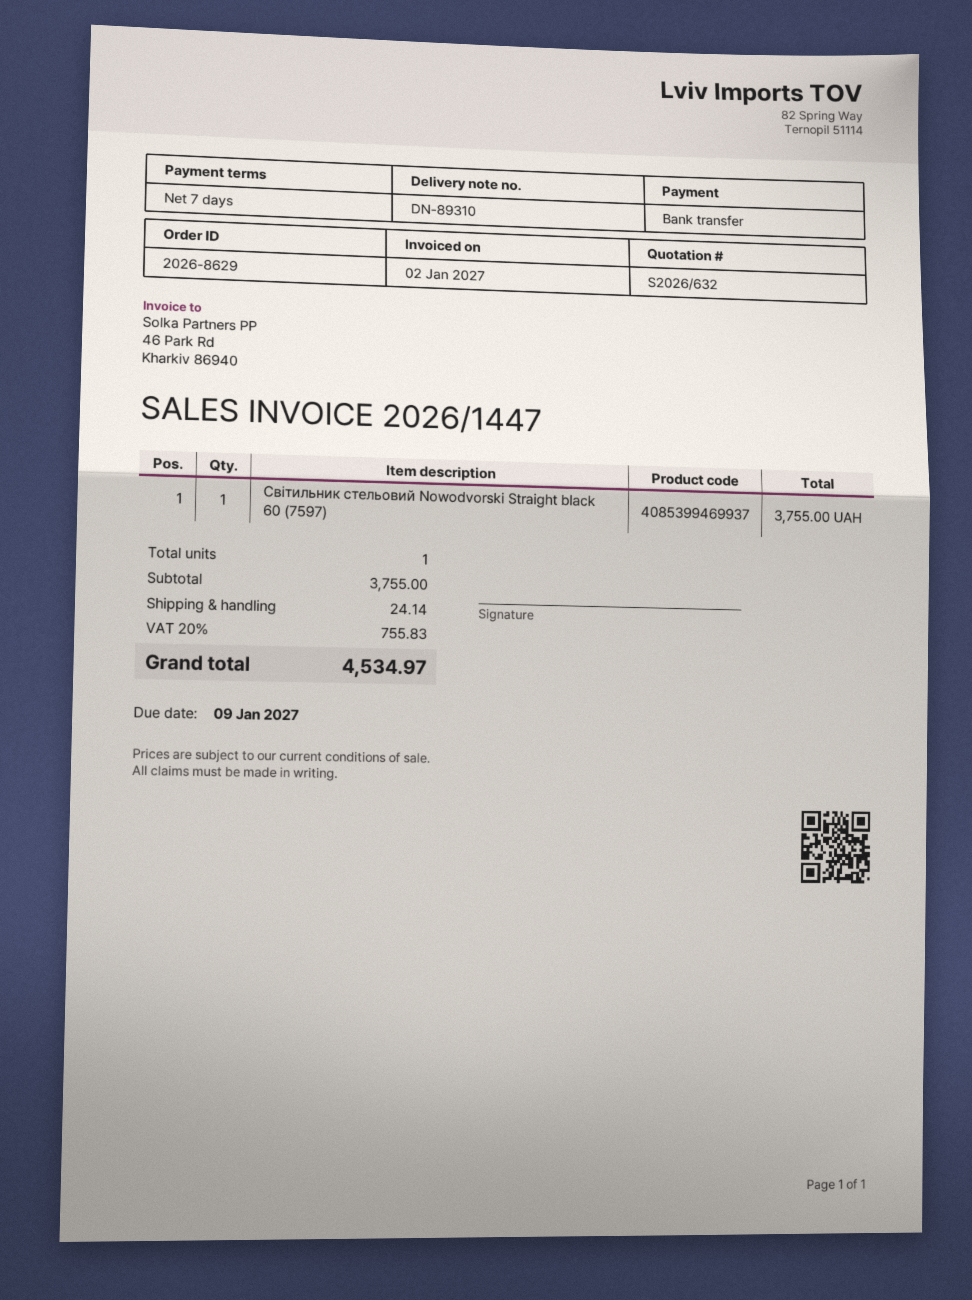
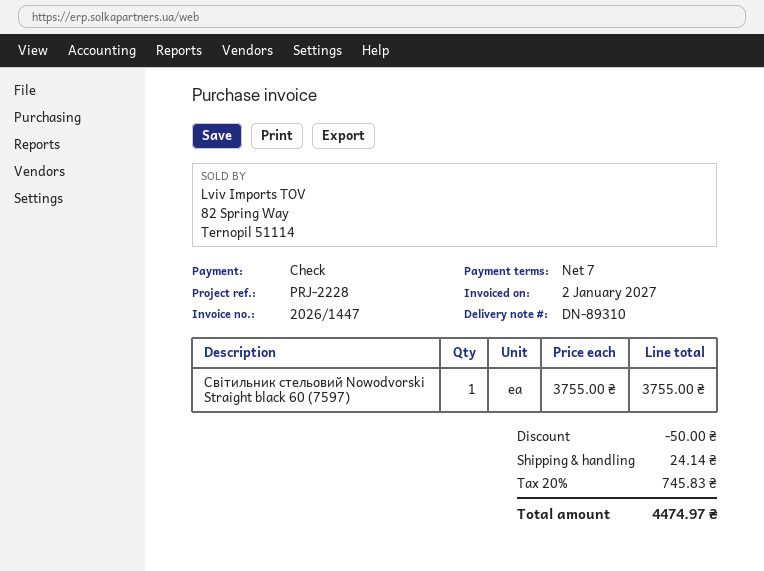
payment method: bank transfer -> cheque
discount: none -> 50.00
tax: 20% = 755.83 -> 20% = 745.83
total: 4534.97 -> 4474.97

